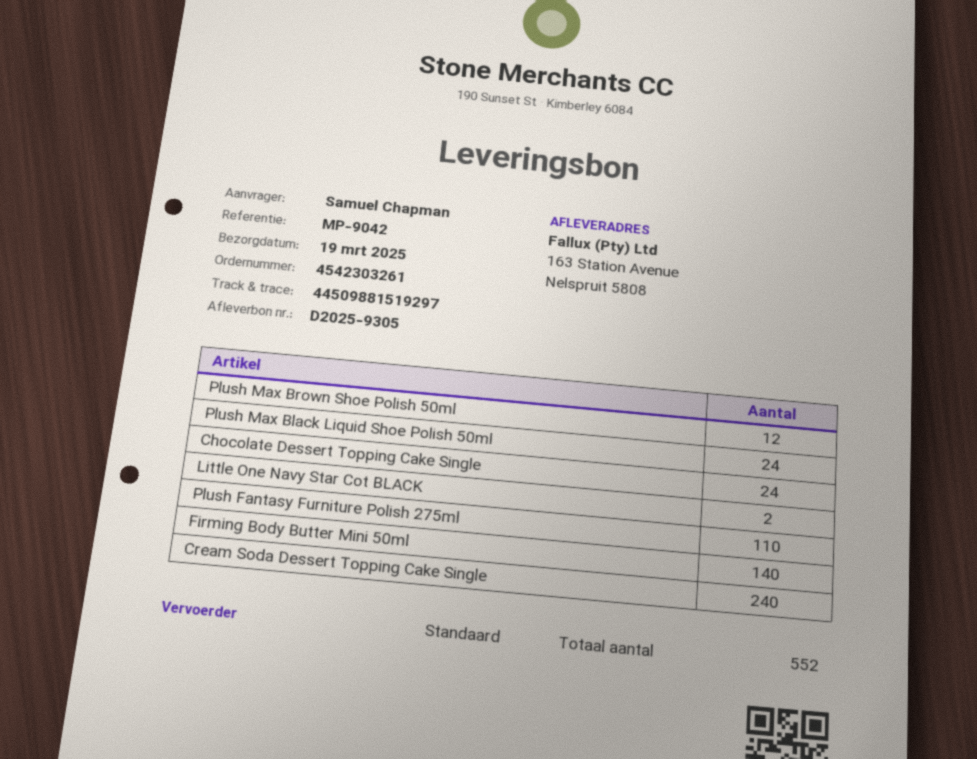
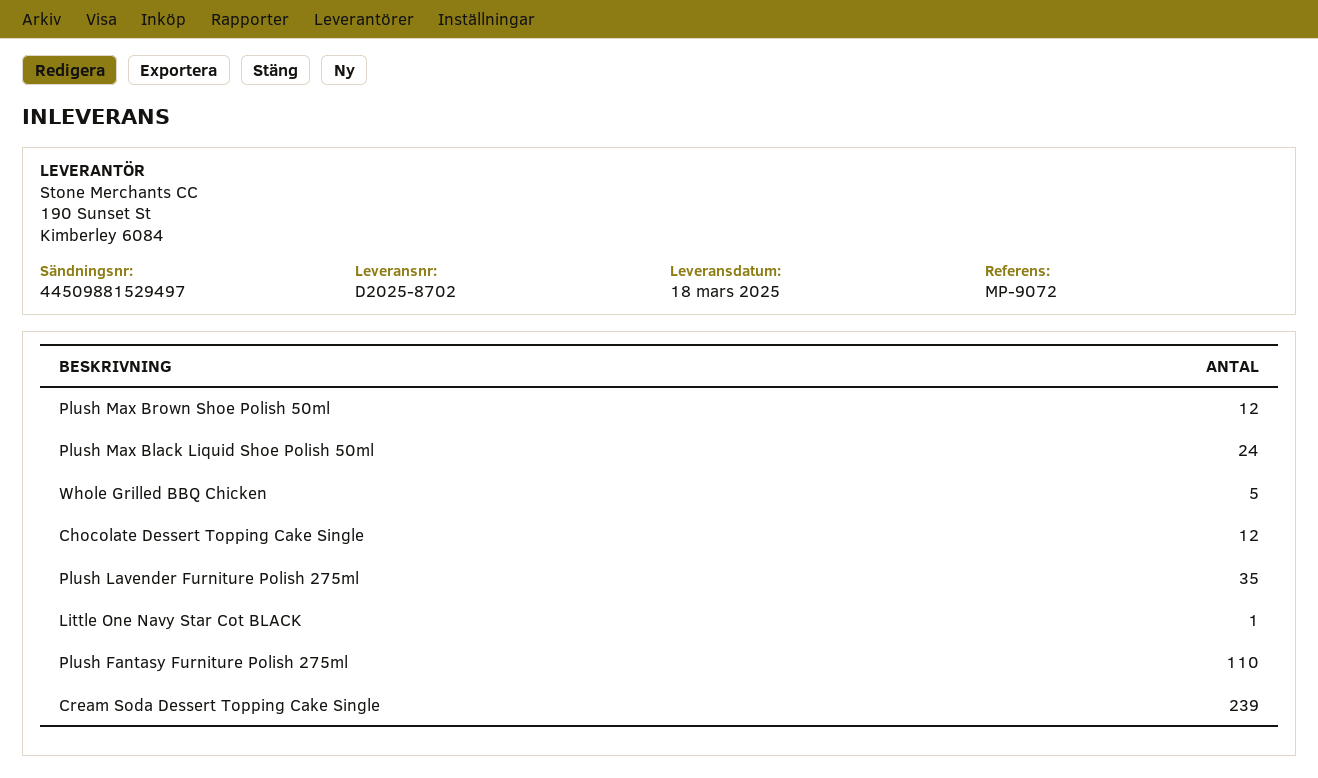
delivery note number: D2025-9305 -> D2025-8702
delivery date: 2025-03-19 -> 2025-03-18
reference: MP-9042 -> MP-9072
tracking number: 44509881519297 -> 44509881529497
Chocolate Dessert Topping Cake Single: 24 -> 12
Little One Navy Star Cot BLACK: 2 -> 1
Firming Body Butter Mini 50ml: 140 -> none
Cream Soda Dessert Topping Cake Single: 240 -> 239
Whole Grilled BBQ Chicken: none -> 5
Plush Lavender Furniture Polish 275ml: none -> 35

